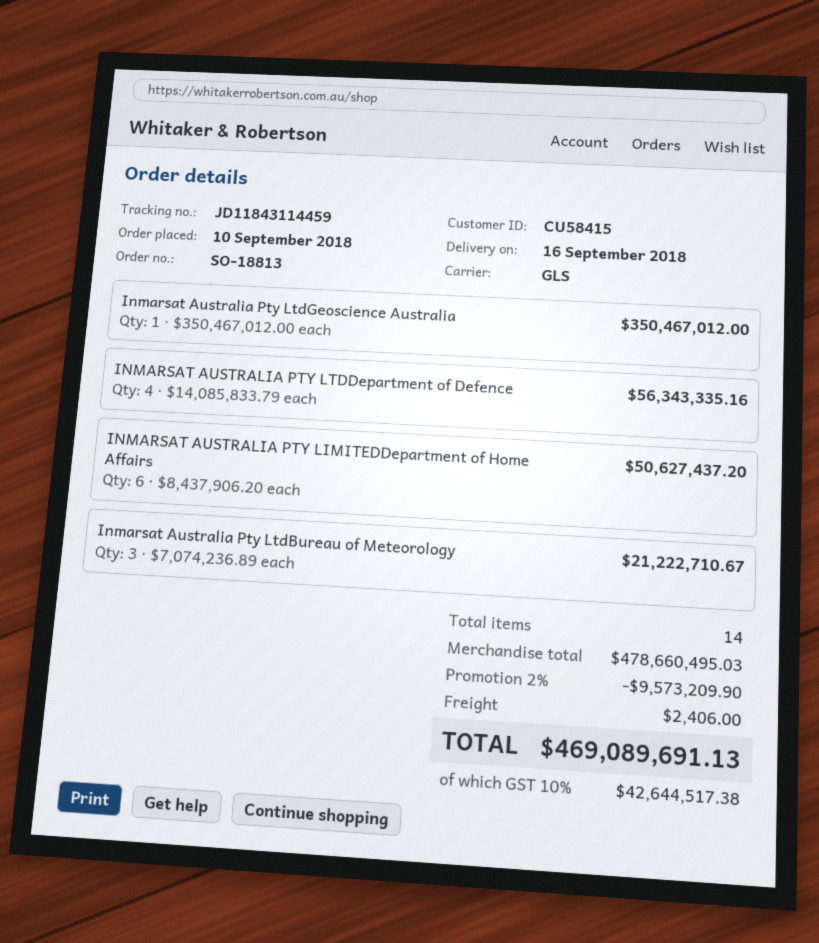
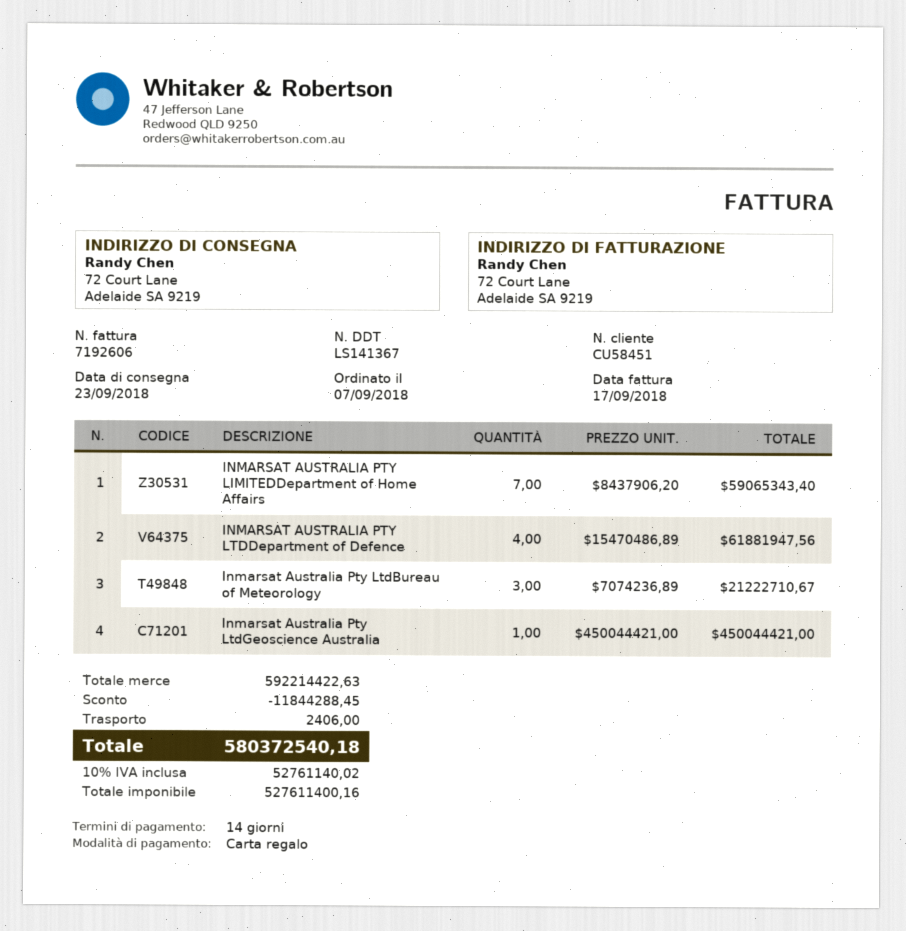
order date: 2018-09-10 -> 2018-09-07
delivery date: 2018-09-16 -> 2018-09-23
customer number: CU58415 -> CU58451
Inmarsat Australia Pty LtdGeoscience Australia: 1 x 350467012.00 = 350467012.00 -> 1 x 450044421.00 = 450044421.00
INMARSAT AUSTRALIA PTY LTDDepartment of Defence: 4 x 14085833.79 = 56343335.16 -> 4 x 15470486.89 = 61881947.56
INMARSAT AUSTRALIA PTY LIMITEDDepartment of Home Affairs: 6 x 8437906.20 = 50627437.20 -> 7 x 8437906.20 = 59065343.40
subtotal: 478660495.03 -> 592214422.63
discount: 9573209.90 -> 11844288.45
tax: 10% = 42644517.38 -> 10% = 52761140.02
total: 469089691.13 -> 580372540.18

